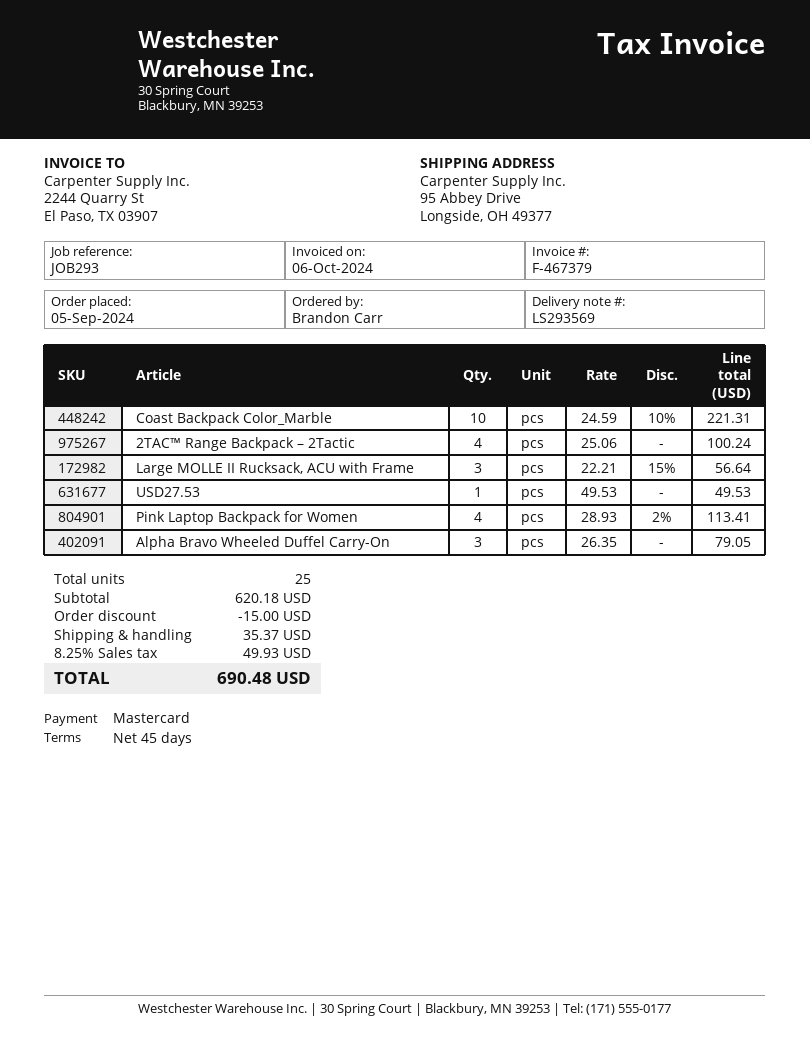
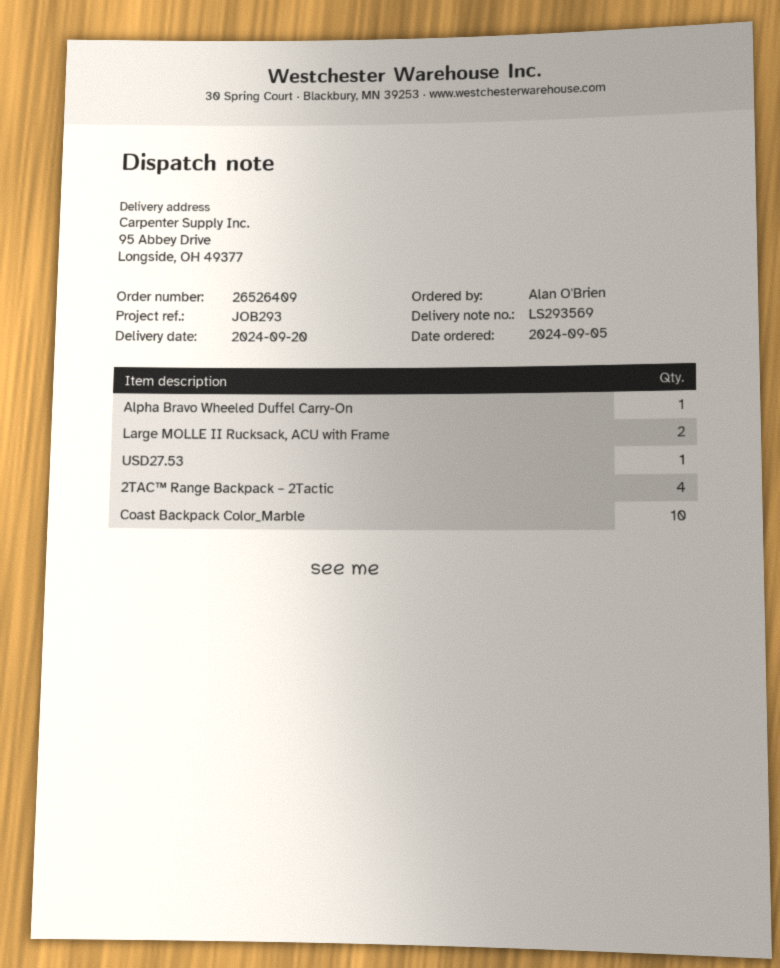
ordered by: Brandon Carr -> Alan O'Brien
Large MOLLE II Rucksack, ACU with Frame: 3 -> 2
Pink Laptop Backpack for Women: 4 -> none
Alpha Bravo Wheeled Duffel Carry-On: 3 -> 1

